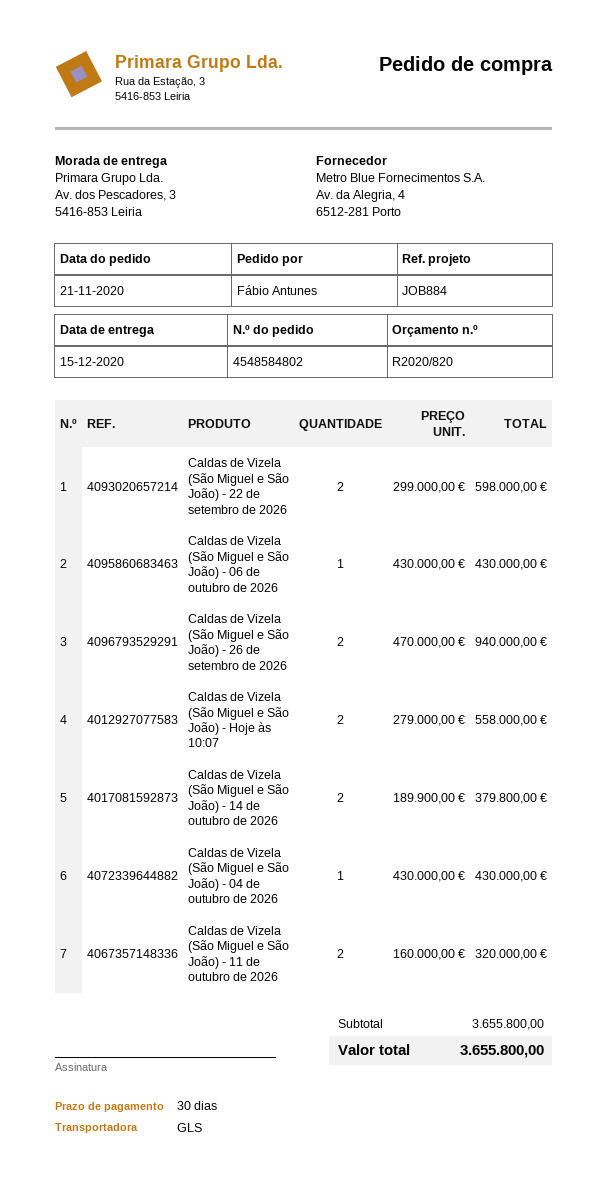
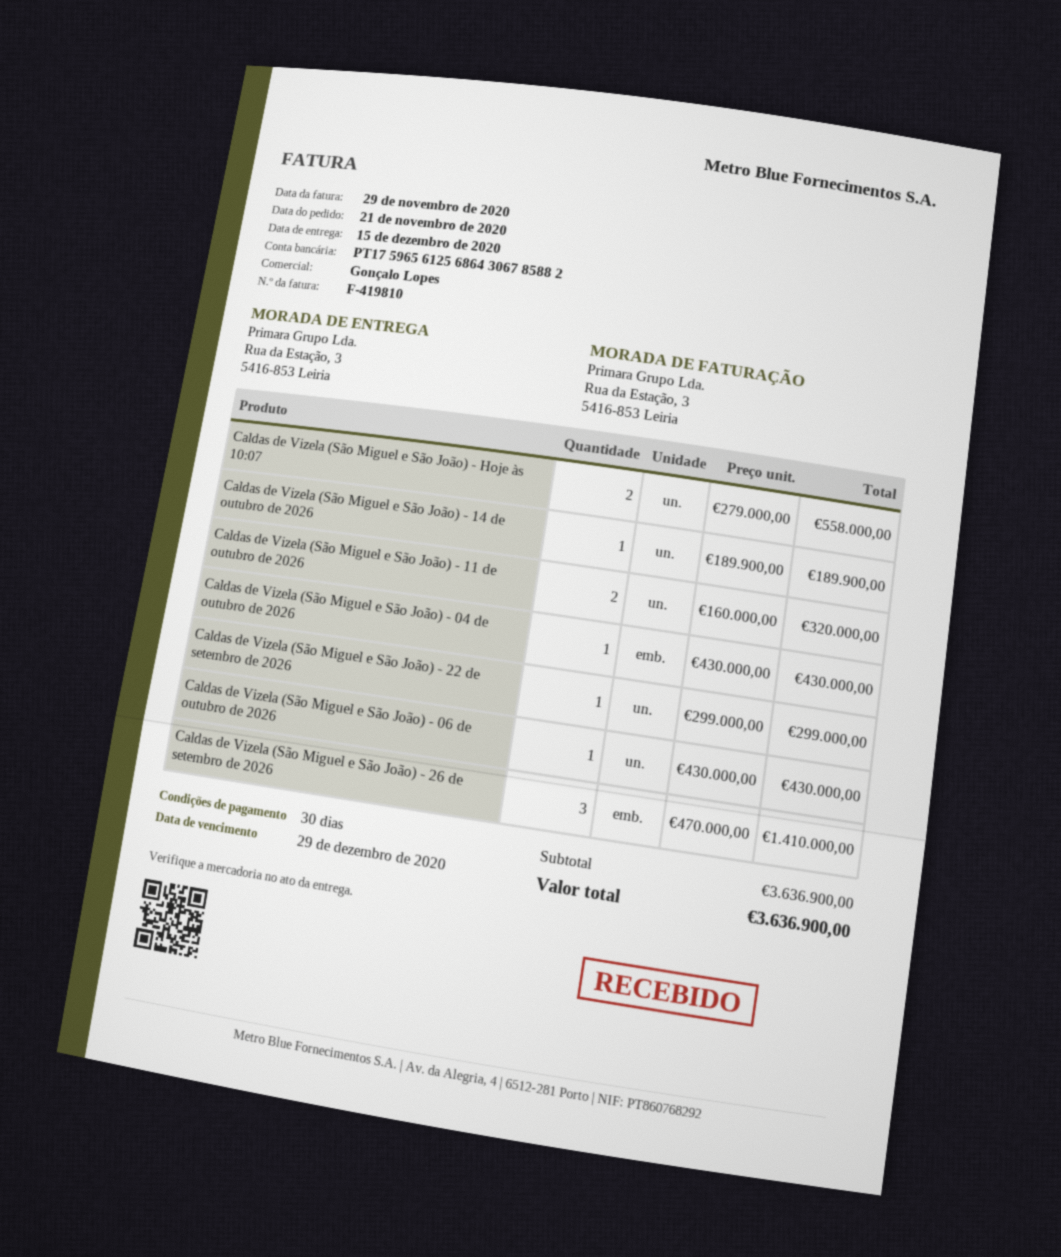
ship to: Av. dos Pescadores, 3, 5416-853 Leiria -> Rua da Estação, 3, 5416-853 Leiria
Caldas de Vizela (São Miguel e São João) - 22 de setembro de 2026: 2 x 299000.00 = 598000.00 -> 1 x 299000.00 = 299000.00
Caldas de Vizela (São Miguel e São João) - 26 de setembro de 2026: 2 x 470000.00 = 940000.00 -> 3 x 470000.00 = 1410000.00
Caldas de Vizela (São Miguel e São João) - 14 de outubro de 2026: 2 x 189900.00 = 379800.00 -> 1 x 189900.00 = 189900.00
subtotal: 3655800.00 -> 3636900.00
total: 3655800.00 -> 3636900.00

